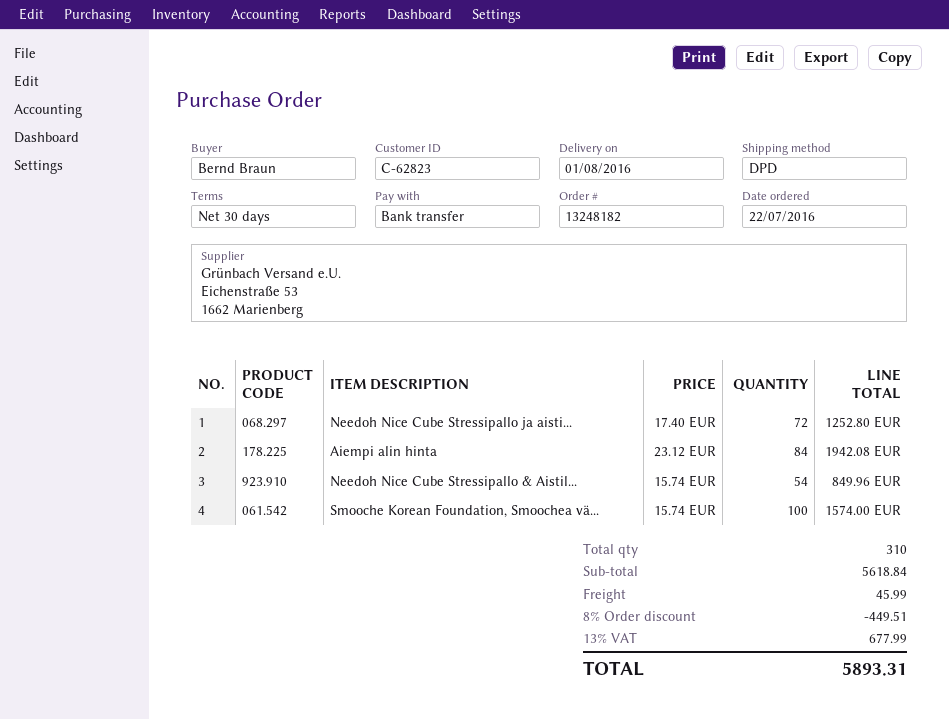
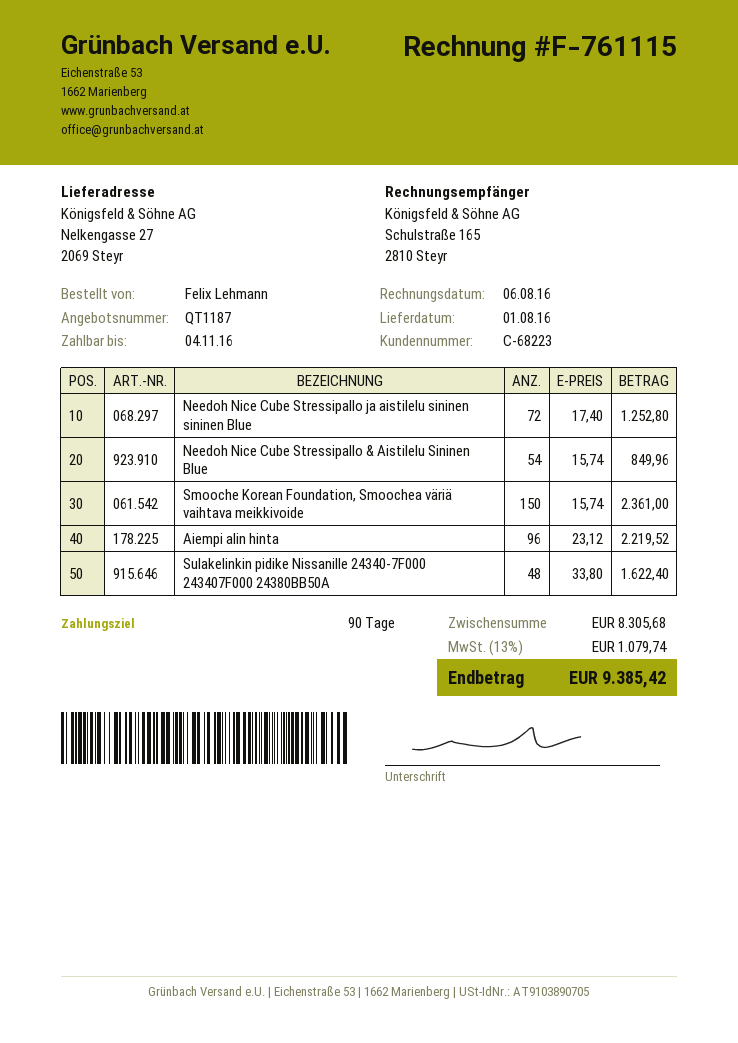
payment terms: 30 days -> 90 days
customer number: C-62823 -> C-68223
ordered by: Bernd Braun -> Felix Lehmann
Aiempi alin hinta: 84 x 23.12 = 1942.08 -> 96 x 23.12 = 2219.52
Smooche Korean Foundation, Smoochea vä...: 100 x 15.74 = 1574.00 -> 150 x 15.74 = 2361.00
Sulakelinkin pidike Nissanille 24340-7F000 243407F000 24380BB50A: none -> 48 x 33.80 = 1622.40
subtotal: 5618.84 -> 8305.68
discount: 8% = 449.51 -> none
shipping: 45.99 -> none
tax: 13% = 677.99 -> 13% = 1079.74
total: 5893.31 -> 9385.42

